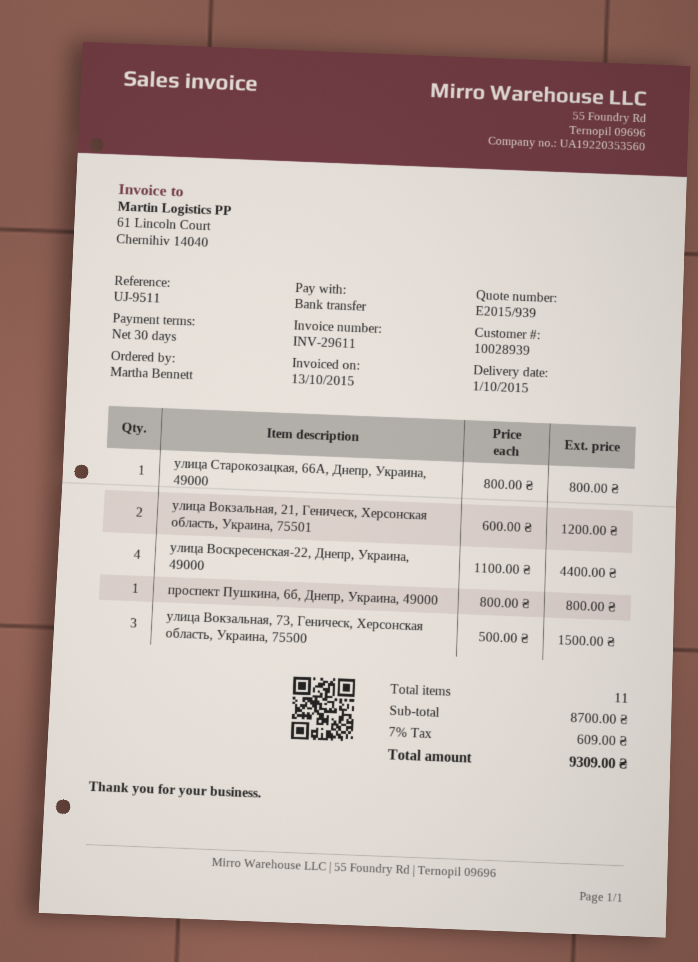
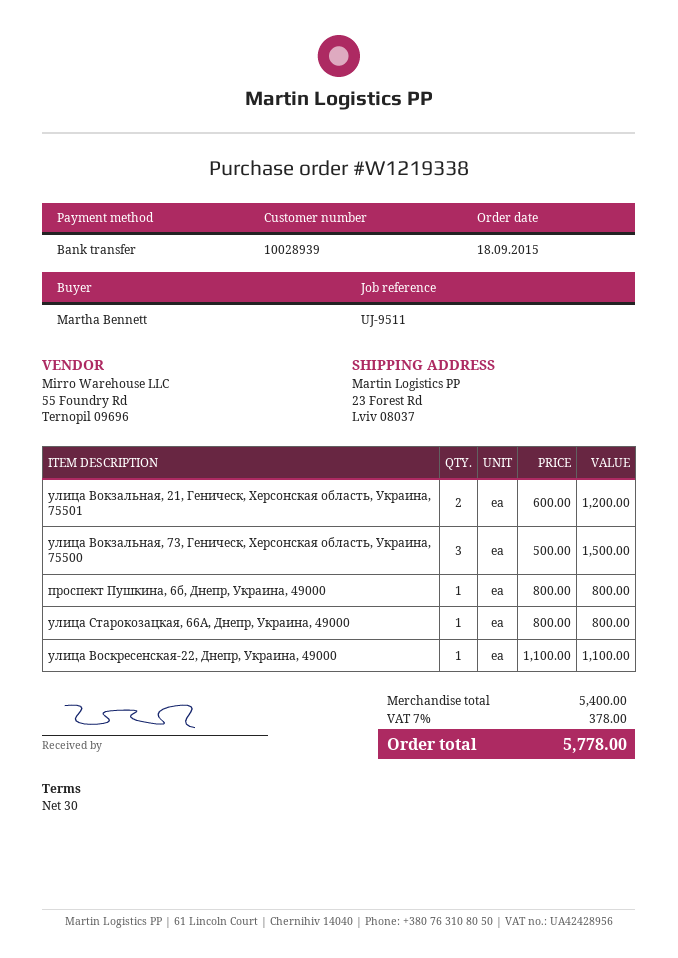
улица Воскресенская-22, Днепр, Украина, 49000: 4 x 1100.00 = 4400.00 -> 1 x 1100.00 = 1100.00
subtotal: 8700.00 -> 5400.00
tax: 7% = 609.00 -> 7% = 378.00
total: 9309.00 -> 5778.00

